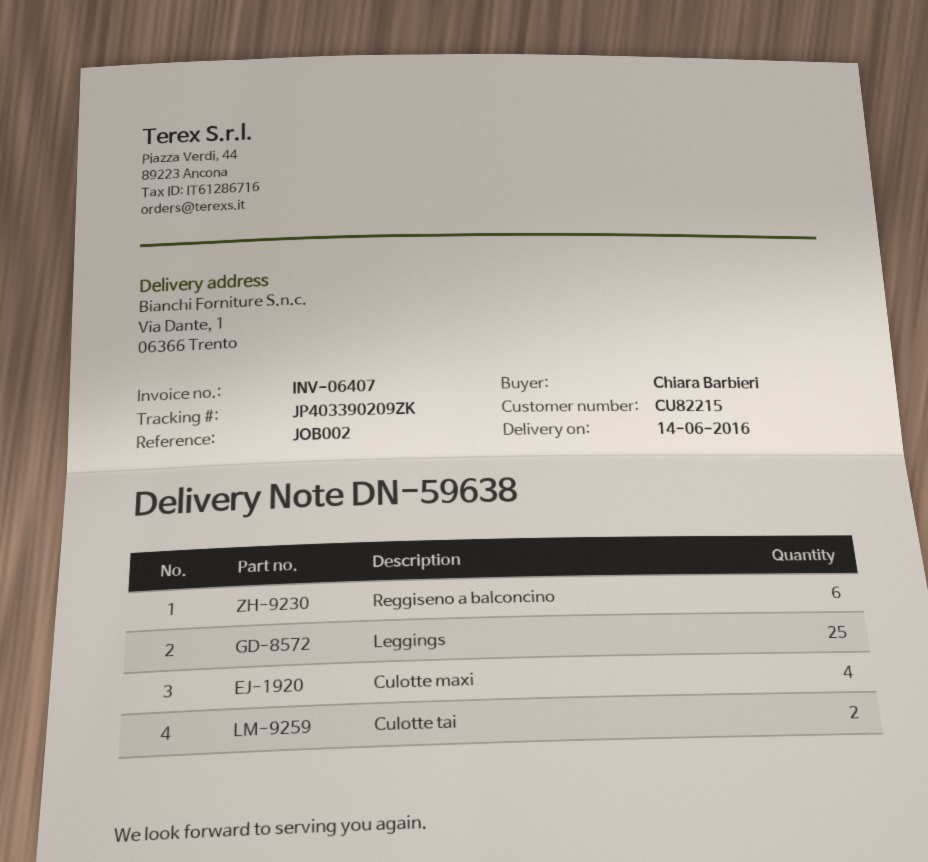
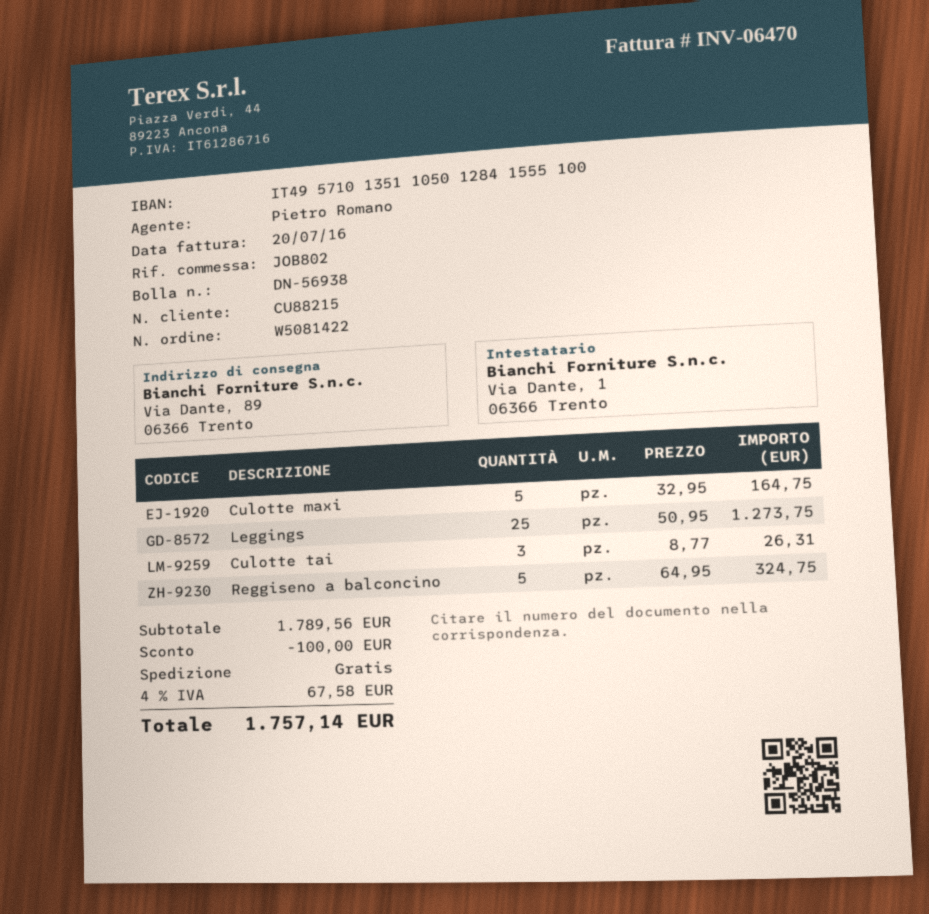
delivery note number: DN-59638 -> DN-56938
invoice number: INV-06407 -> INV-06470
customer number: CU82215 -> CU88215
reference: JOB002 -> JOB802
ship to: Via Dante, 1, 06366 Trento -> Via Dante, 89, 06366 Trento
Reggiseno a balconcino: 6 -> 5
Culotte maxi: 4 -> 5
Culotte tai: 2 -> 3

